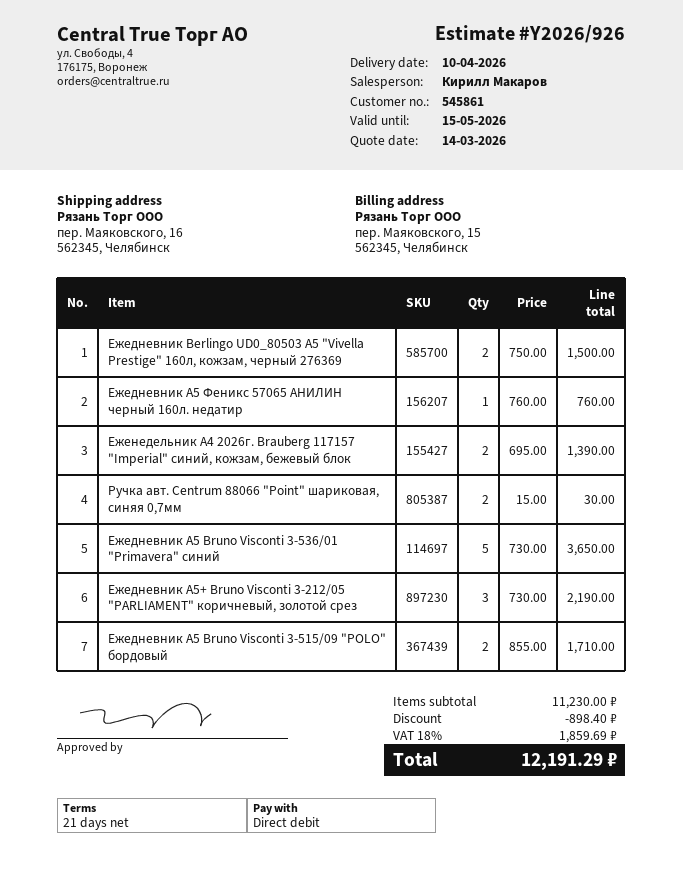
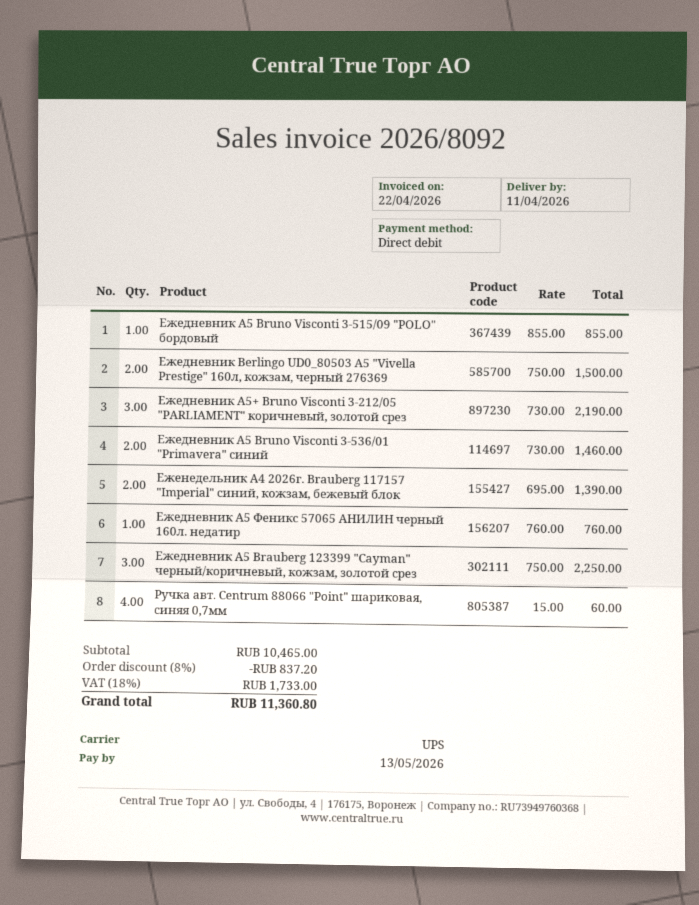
delivery date: 2026-04-10 -> 2026-04-11
Ручка авт. Centrum 88066 "Point" шариковая, синяя 0,7мм: 2 x 15.00 = 30.00 -> 4 x 15.00 = 60.00
Ежедневник А5 Bruno Visconti 3-536/01 "Primavera" синий: 5 x 730.00 = 3650.00 -> 2 x 730.00 = 1460.00
Ежедневник А5 Bruno Visconti 3-515/09 "POLO" бордовый: 2 x 855.00 = 1710.00 -> 1 x 855.00 = 855.00
Ежедневник А5 Brauberg 123399 "Cayman" черный/коричневый, кожзам, золотой срез: none -> 3 x 750.00 = 2250.00
subtotal: 11230.00 -> 10465.00
discount: 898.40 -> 837.20
tax: 18% = 1859.69 -> 18% = 1733.00
total: 12191.29 -> 11360.80

